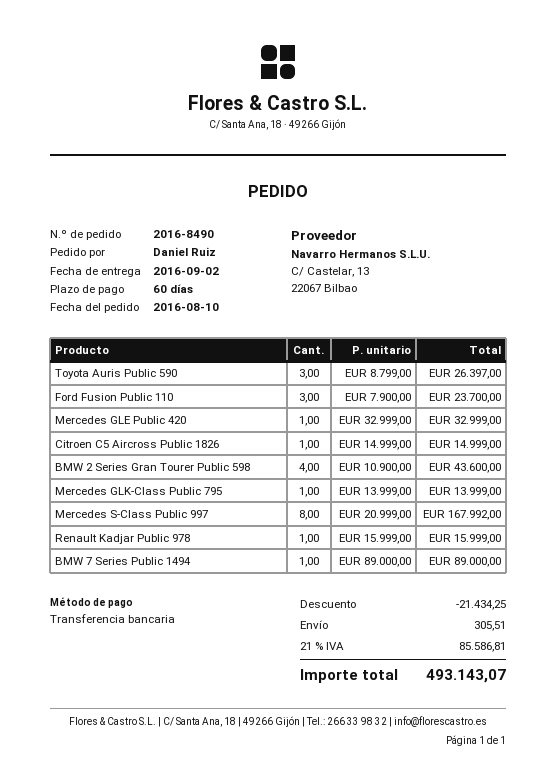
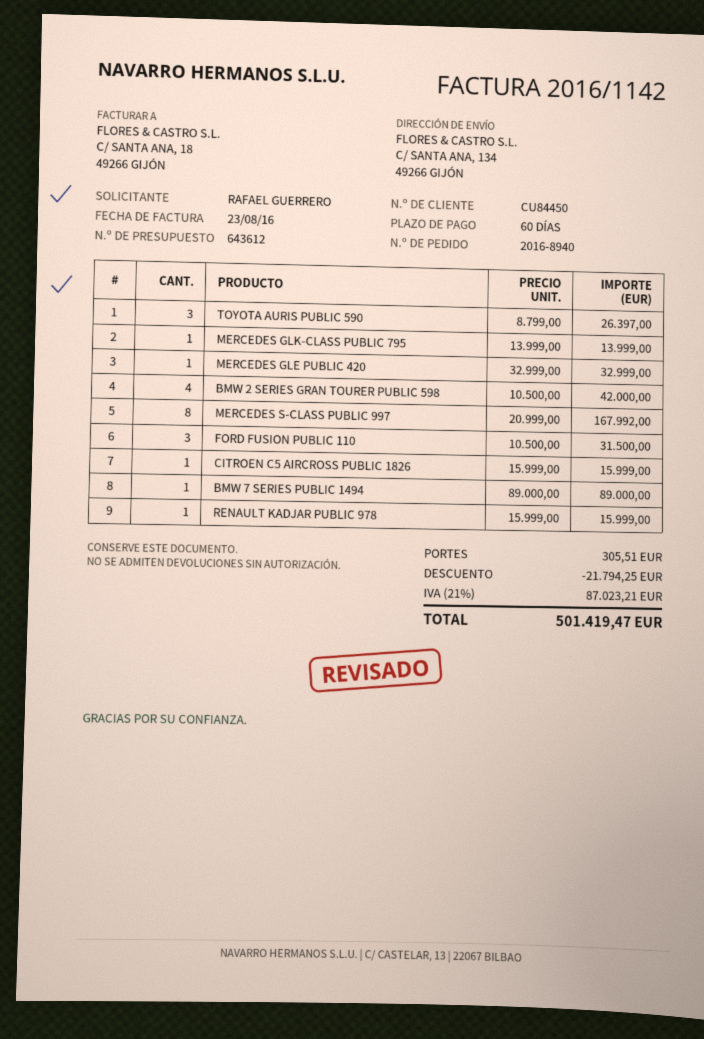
order number: 2016-8490 -> 2016-8940
ordered by: Daniel Ruiz -> RAFAEL GUERRERO
Ford Fusion Public 110: 3 x 7900.00 = 23700.00 -> 3 x 10500.00 = 31500.00
Citroen C5 Aircross Public 1826: 1 x 14999.00 = 14999.00 -> 1 x 15999.00 = 15999.00
BMW 2 Series Gran Tourer Public 598: 4 x 10900.00 = 43600.00 -> 4 x 10500.00 = 42000.00
discount: 21434.25 -> 21794.25
tax: 21% = 85586.81 -> 21% = 87023.21
total: 493143.07 -> 501419.47

